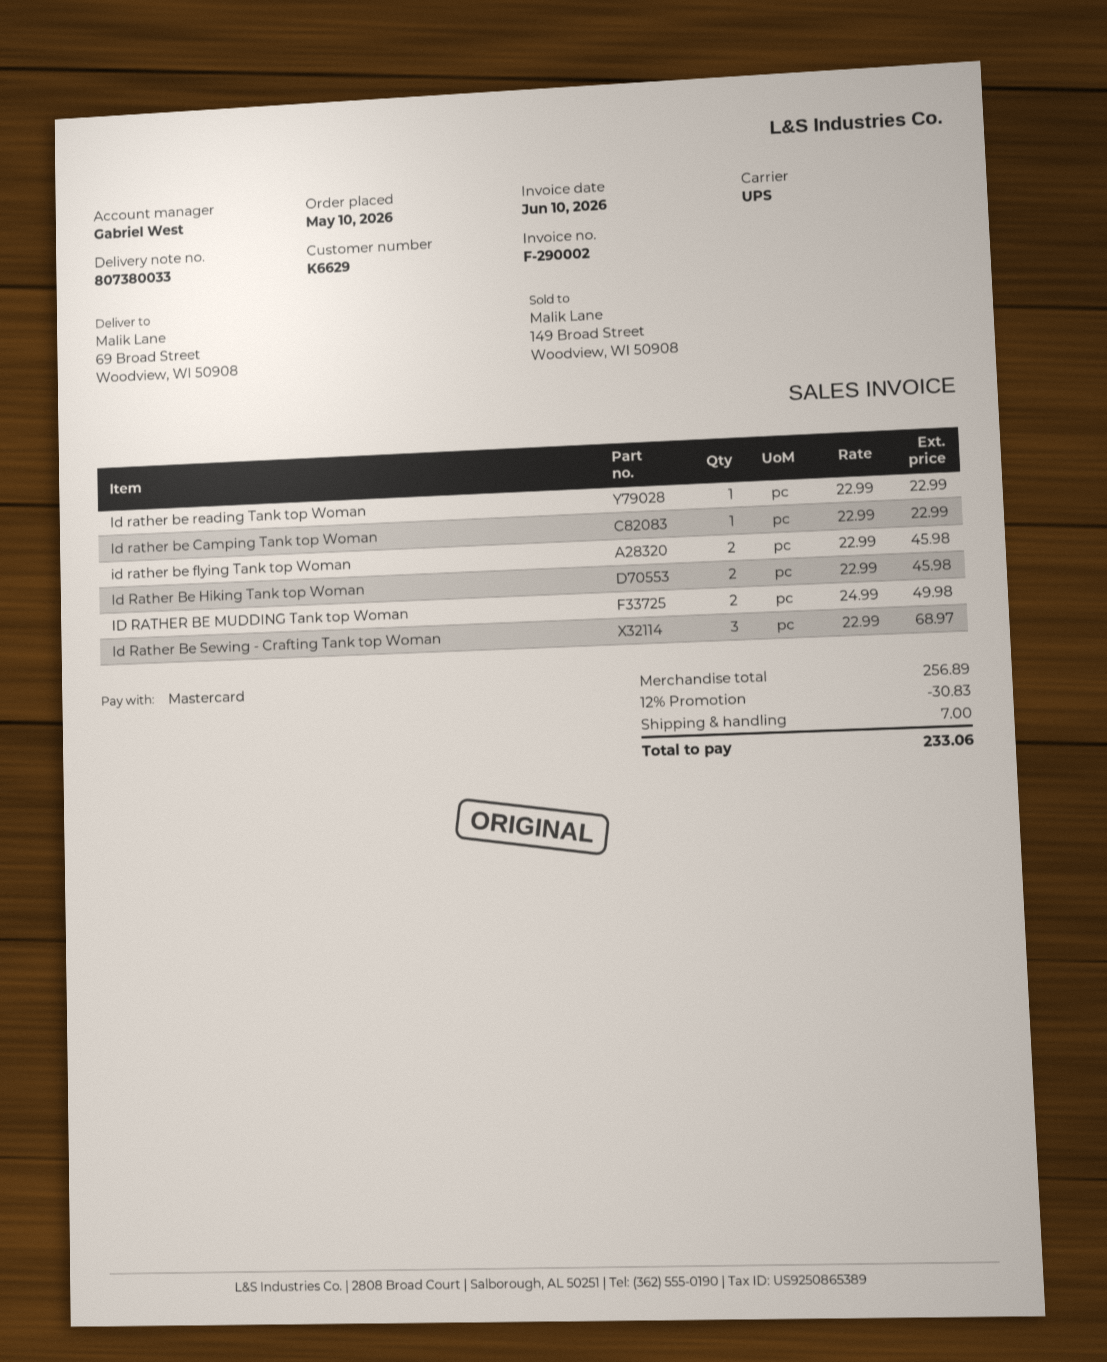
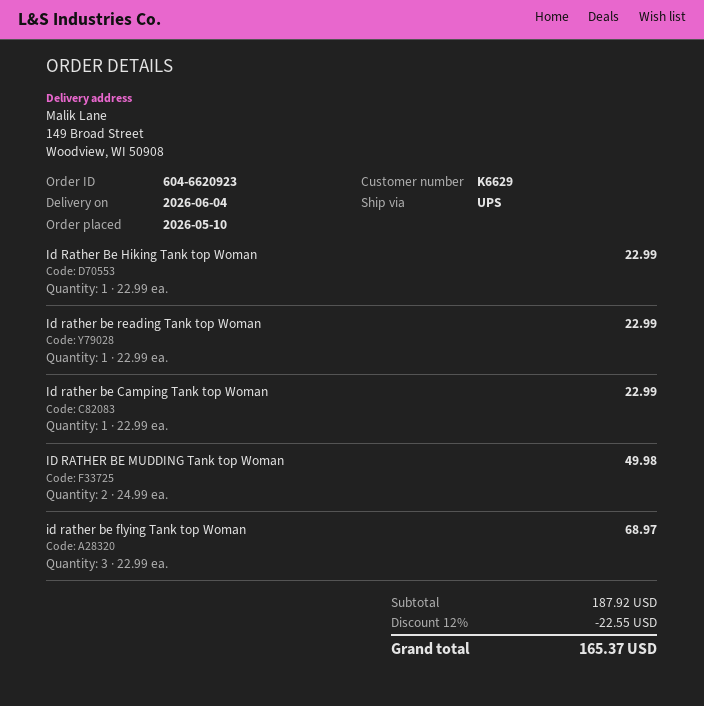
ship to: 69 Broad Street, Woodview, WI 50908 -> 149 Broad Street, Woodview, WI 50908
id rather be flying Tank top Woman: 2 x 22.99 = 45.98 -> 3 x 22.99 = 68.97
Id Rather Be Hiking Tank top Woman: 2 x 22.99 = 45.98 -> 1 x 22.99 = 22.99
Id Rather Be Sewing - Crafting Tank top Woman: 3 x 22.99 = 68.97 -> none
subtotal: 256.89 -> 187.92
discount: 12% = 30.83 -> 12% = 22.55
shipping: 7.00 -> none
total: 233.06 -> 165.37

